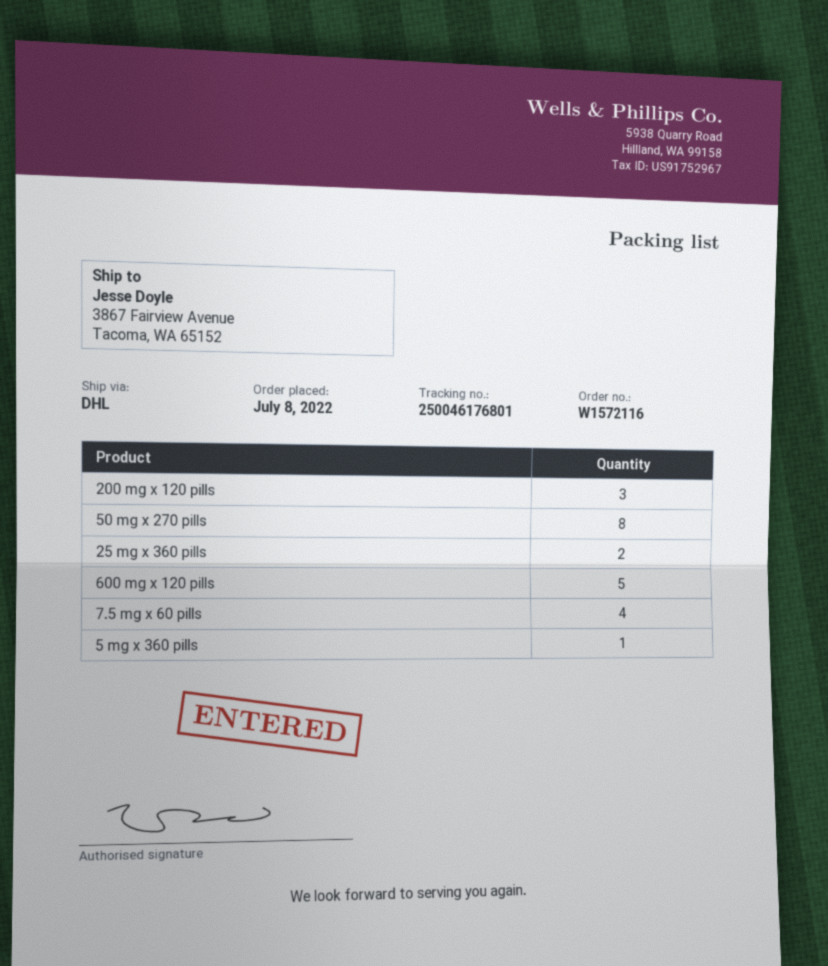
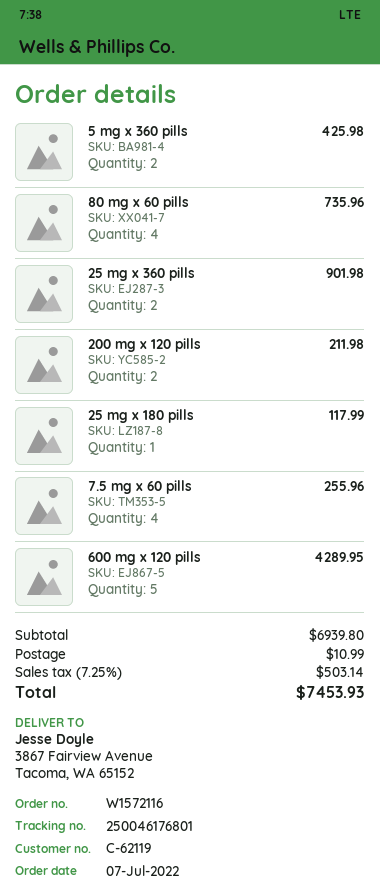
order date: 2022-07-08 -> 2022-07-07
200 mg x 120 pills: 3 -> 2
50 mg x 270 pills: 8 -> none
5 mg x 360 pills: 1 -> 2
80 mg x 60 pills: none -> 4
25 mg x 180 pills: none -> 1

